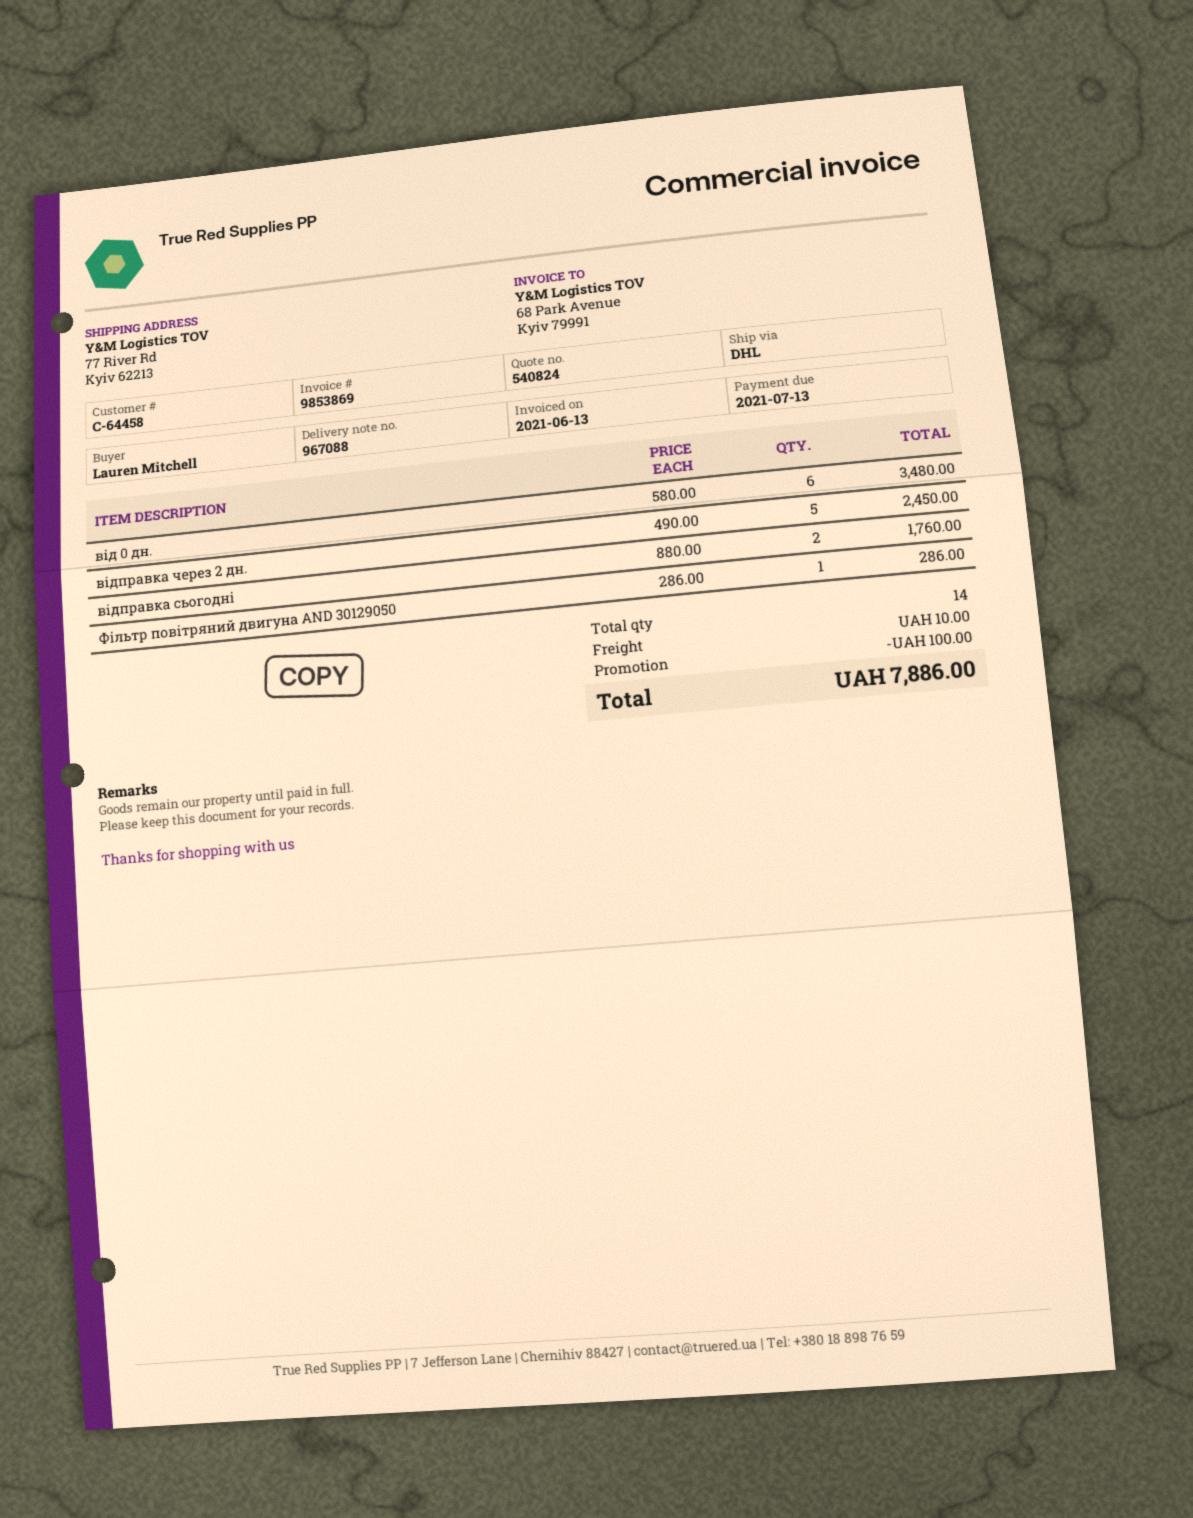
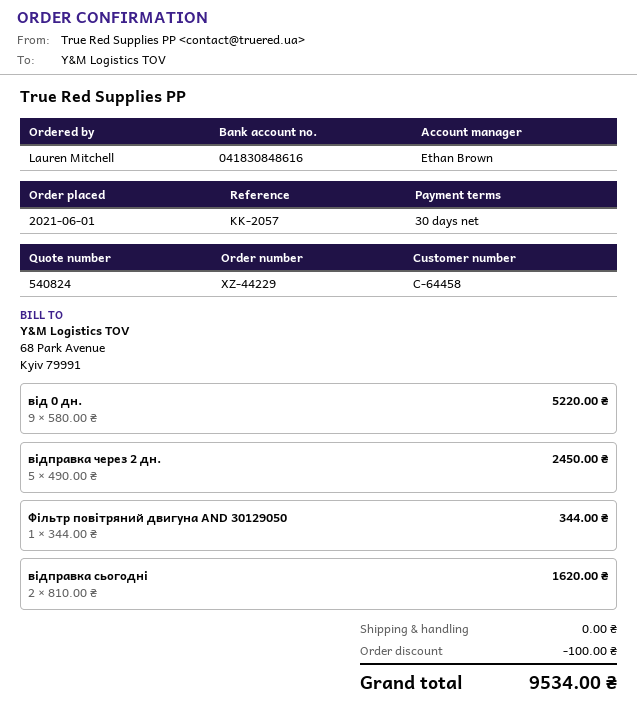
від 0 дн.: 6 x 580.00 = 3480.00 -> 9 x 580.00 = 5220.00
відправка сьогодні: 2 x 880.00 = 1760.00 -> 2 x 810.00 = 1620.00
Фільтр повітряний двигуна AND 30129050: 1 x 286.00 = 286.00 -> 1 x 344.00 = 344.00
shipping: 10.00 -> 0.00
total: 7886.00 -> 9534.00

